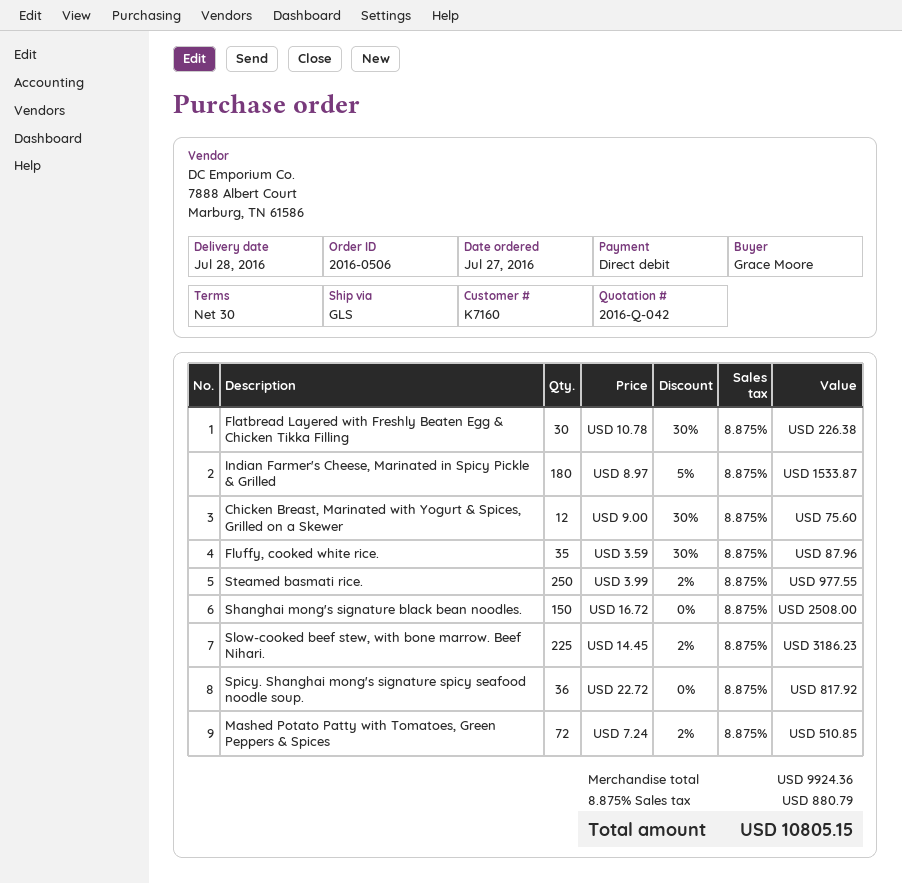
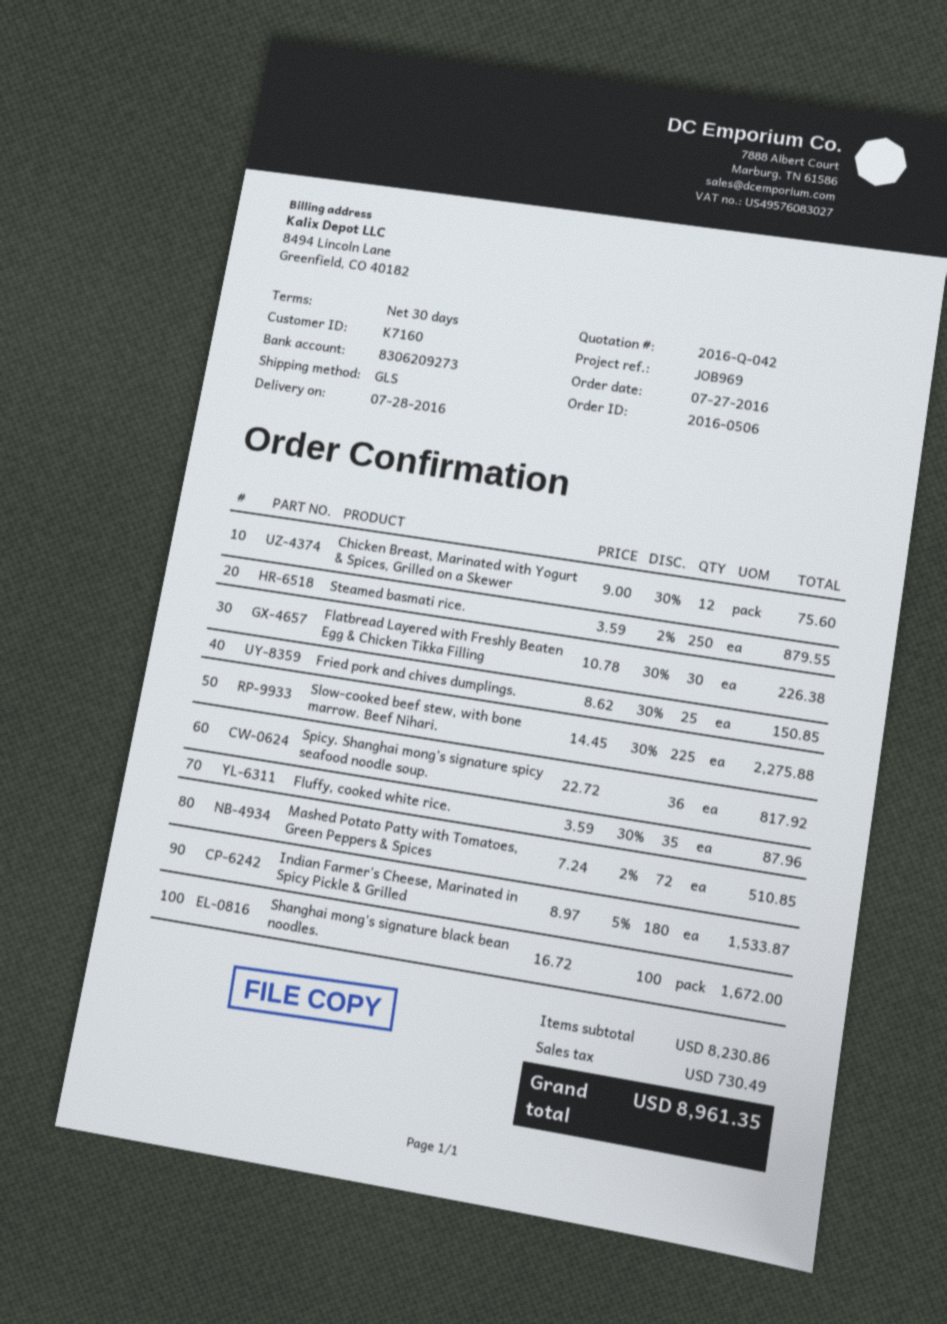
Steamed basmati rice.: 250 x 3.99 - 2% = 977.55 -> 250 x 3.59 - 2% = 879.55
Shanghai mong's signature black bean noodles.: 150 x 16.72 = 2508.00 -> 100 x 16.72 = 1672.00
Slow-cooked beef stew, with bone marrow. Beef Nihari.: 225 x 14.45 - 2% = 3186.23 -> 225 x 14.45 - 30% = 2275.88
Fried pork and chives dumplings.: none -> 25 x 8.62 - 30% = 150.85
subtotal: 9924.36 -> 8230.86
tax: 880.79 -> 730.49
total: 10805.15 -> 8961.35

